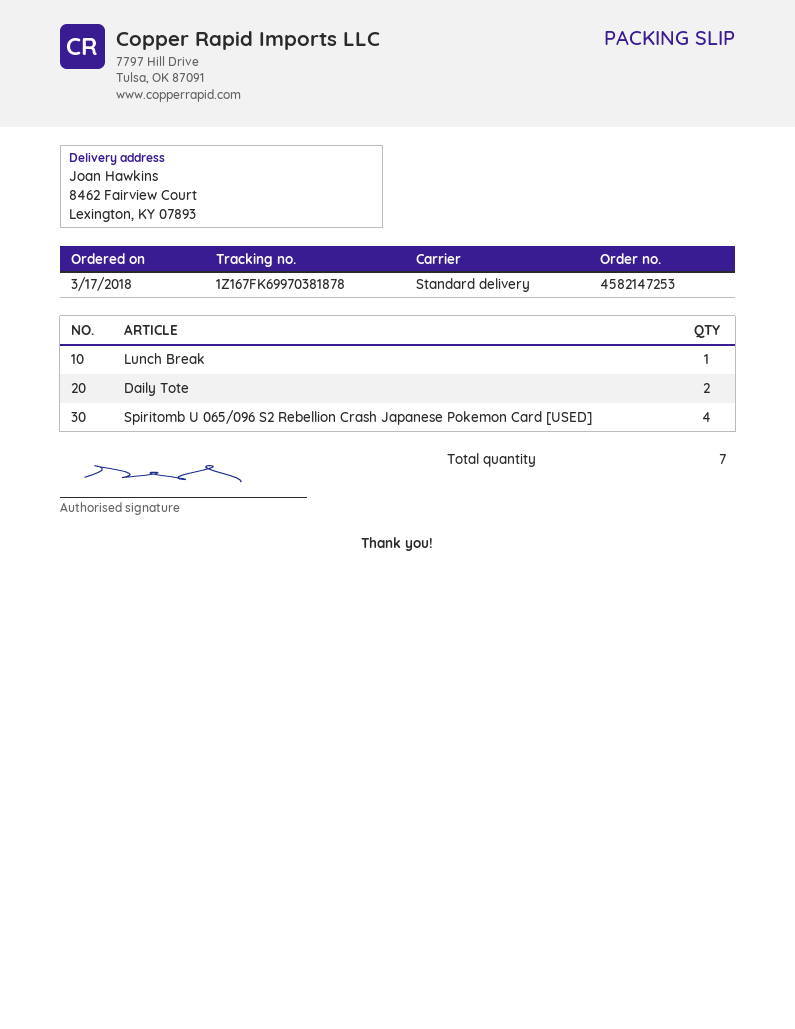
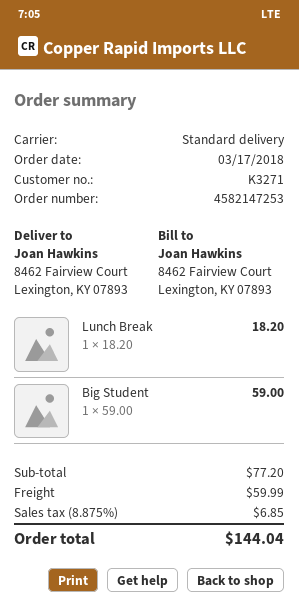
Daily Tote: 2 -> none
Spiritomb U 065/096 S2 Rebellion Crash Japanese Pokemon Card [USED]: 4 -> none
Big Student: none -> 1

